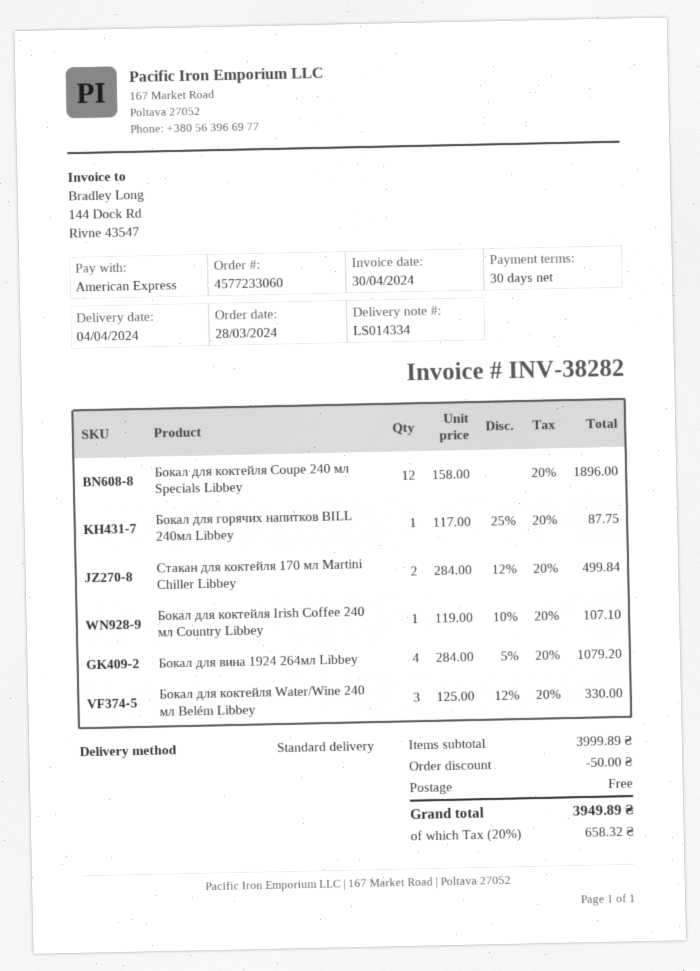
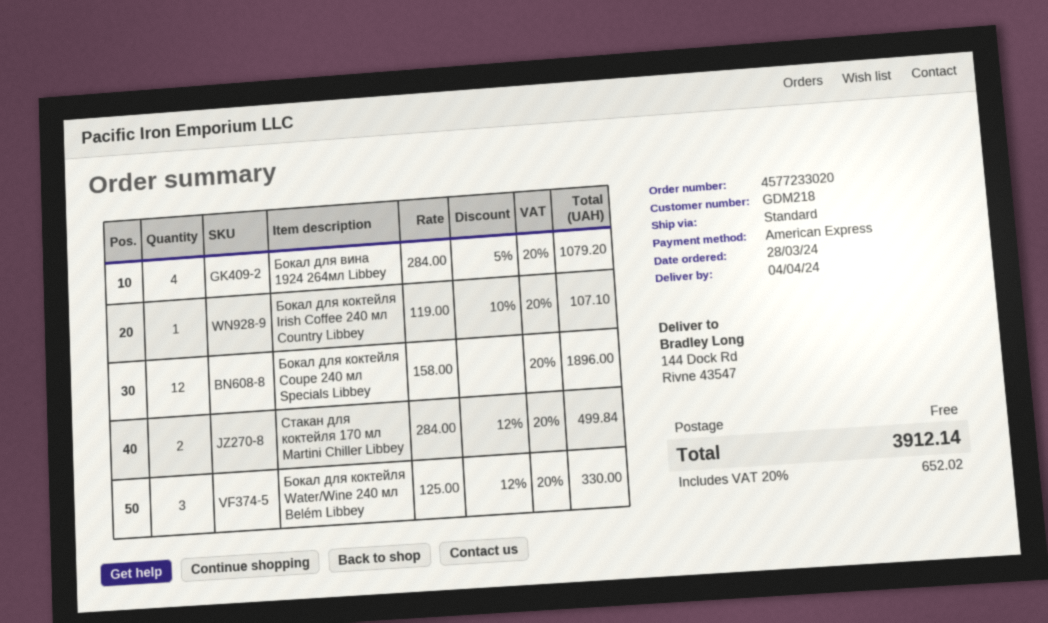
order number: 4577233060 -> 4577233020
Бокал для горячих напитков BILL 240мл Libbey: 1 x 117.00 - 25% = 87.75 -> none
discount: 50.00 -> none
tax: 20% = 658.32 -> 20% = 652.02
total: 3949.89 -> 3912.14

